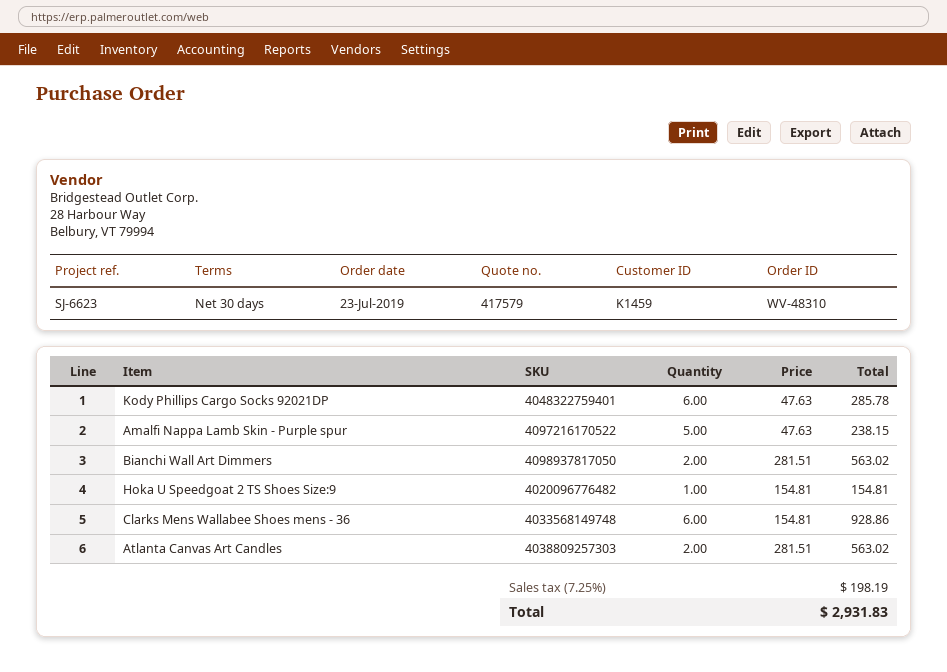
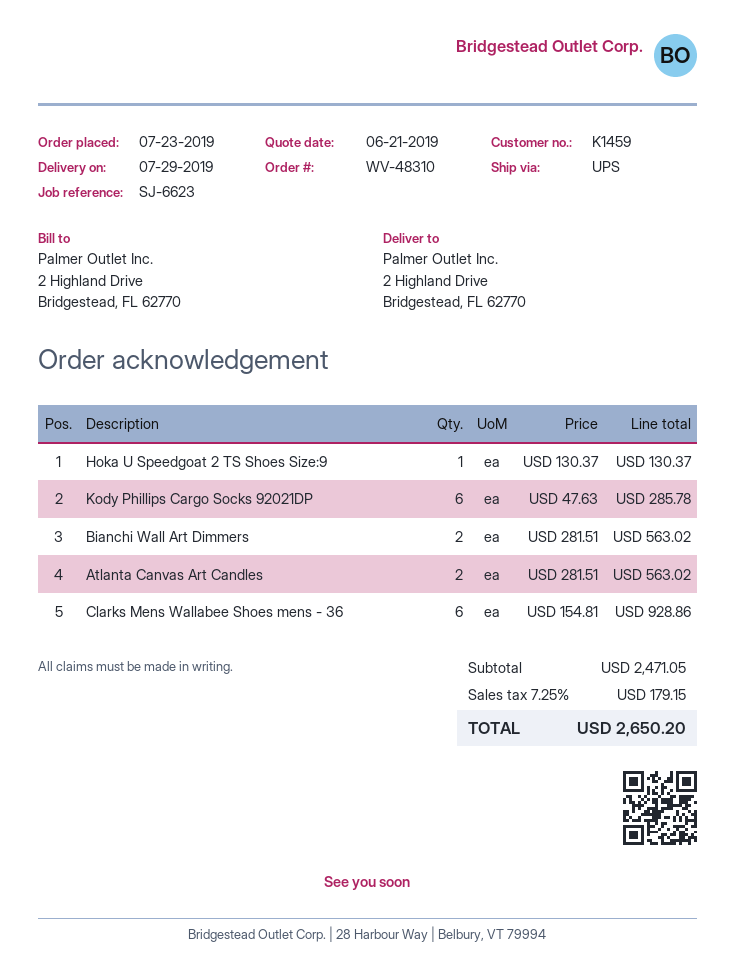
Amalfi Nappa Lamb Skin - Purple spur: 5 x 47.63 = 238.15 -> none
Hoka U Speedgoat 2 TS Shoes Size:9: 1 x 154.81 = 154.81 -> 1 x 130.37 = 130.37
tax: 7.25% = 198.19 -> 7.25% = 179.15
total: 2931.83 -> 2650.20

